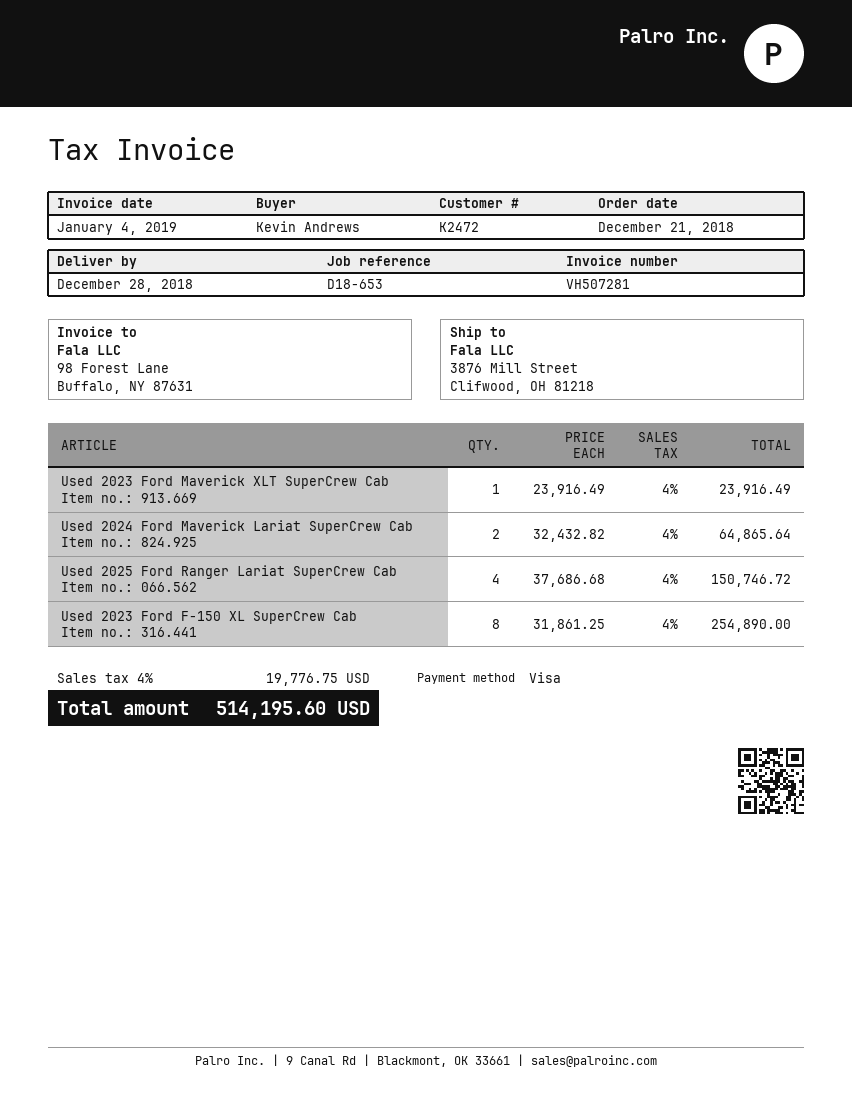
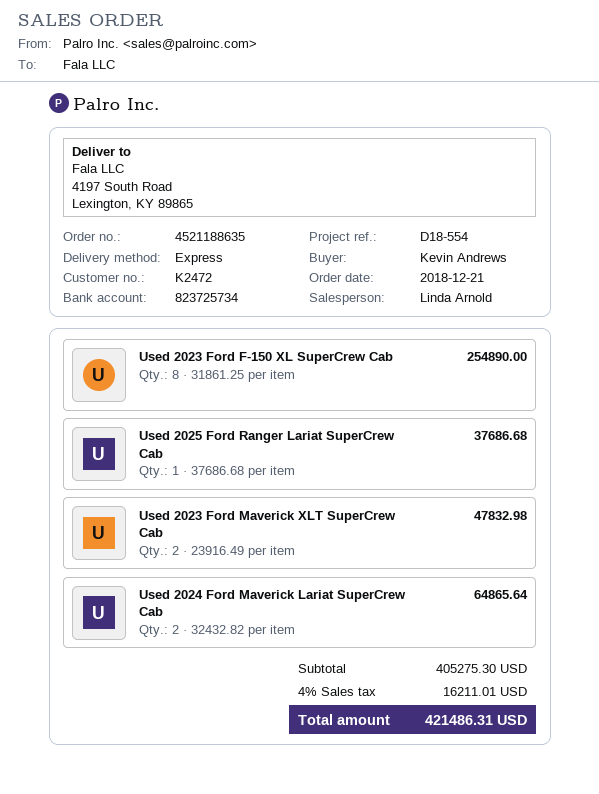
reference: D18-653 -> D18-554
ship to: 3876 Mill Street, Clifwood, OH 81218 -> 4197 South Road, Lexington, KY 89865
Used 2023 Ford Maverick XLT SuperCrew Cab: 1 x 23916.49 = 23916.49 -> 2 x 23916.49 = 47832.98
Used 2025 Ford Ranger Lariat SuperCrew Cab: 4 x 37686.68 = 150746.72 -> 1 x 37686.68 = 37686.68
tax: 4% = 19776.75 -> 4% = 16211.01
total: 514195.60 -> 421486.31

